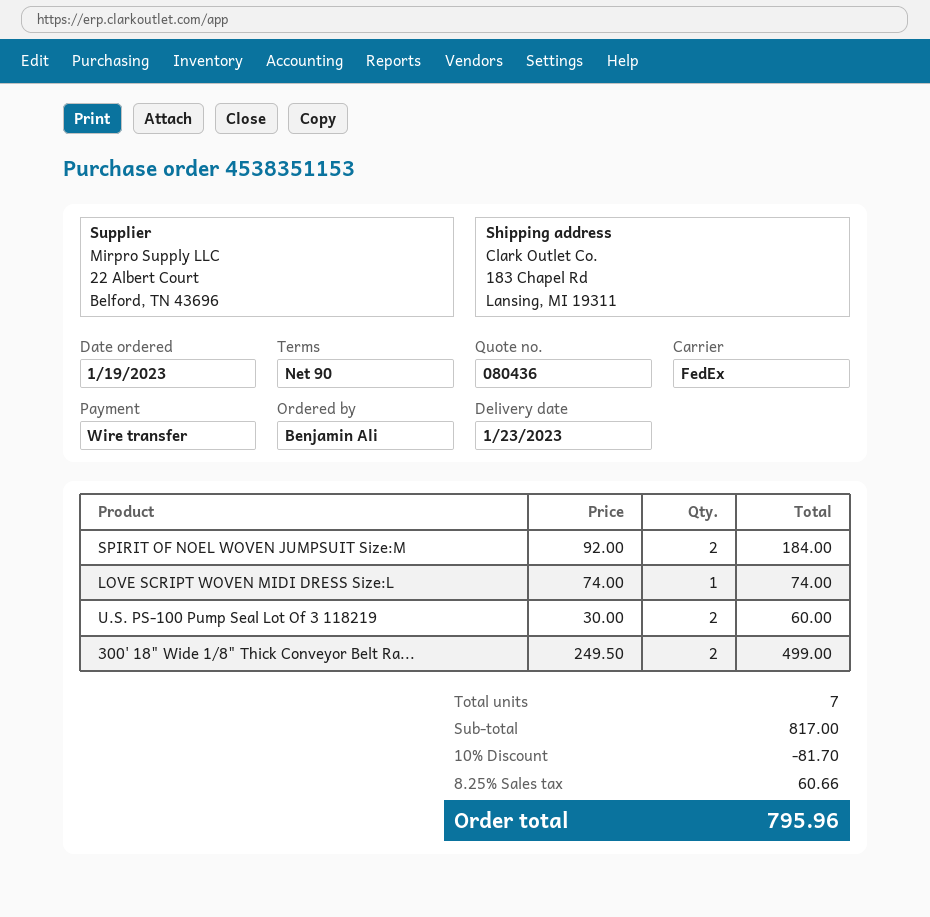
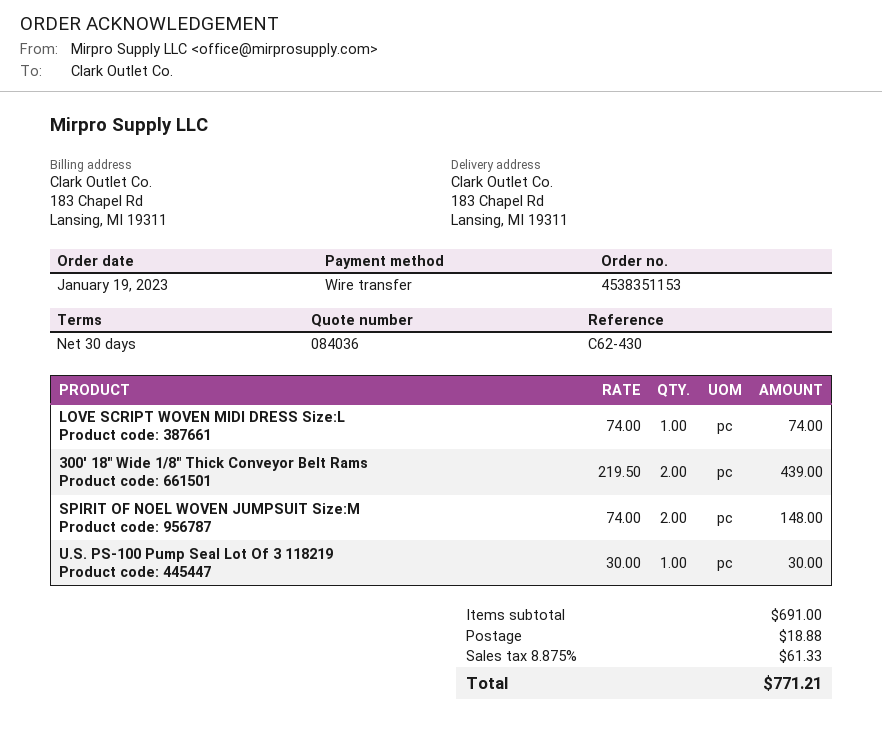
quote number: 080436 -> 084036
payment terms: 90 days -> 30 days
SPIRIT OF NOEL WOVEN JUMPSUIT Size:M: 2 x 92.00 = 184.00 -> 2 x 74.00 = 148.00
U.S. PS-100 Pump Seal Lot Of 3 118219: 2 x 30.00 = 60.00 -> 1 x 30.00 = 30.00
300' 18" Wide 1/8" Thick Conveyor Belt Ra...: 2 x 249.50 = 499.00 -> 2 x 219.50 = 439.00
subtotal: 817.00 -> 691.00
discount: 10% = 81.70 -> none
shipping: none -> 18.88
tax: 8.25% = 60.66 -> 8.875% = 61.33
total: 795.96 -> 771.21

